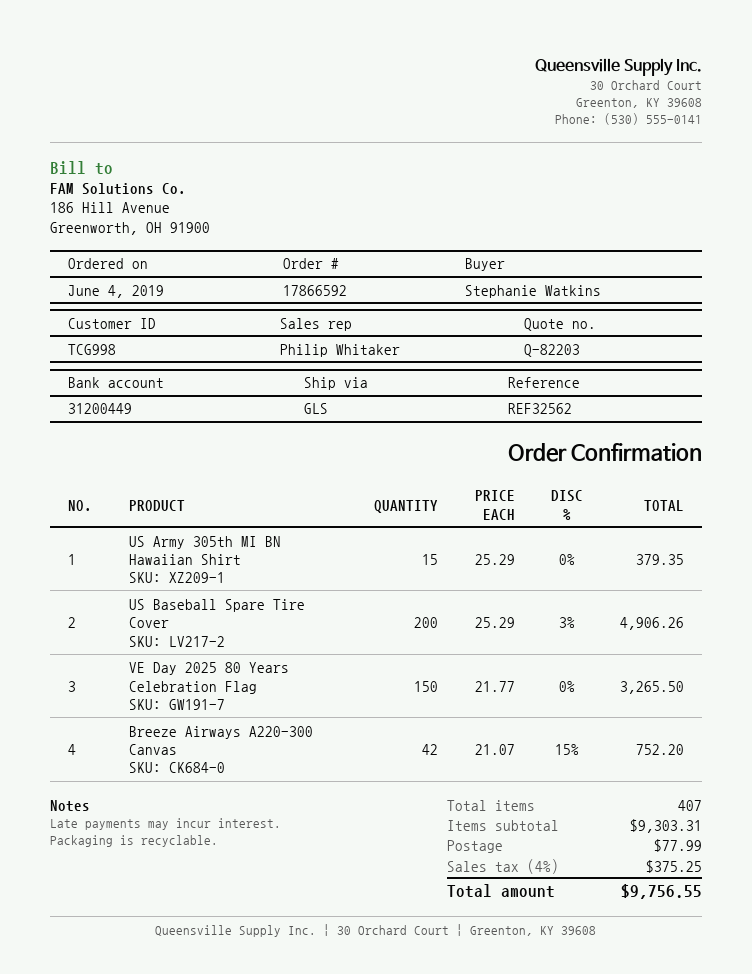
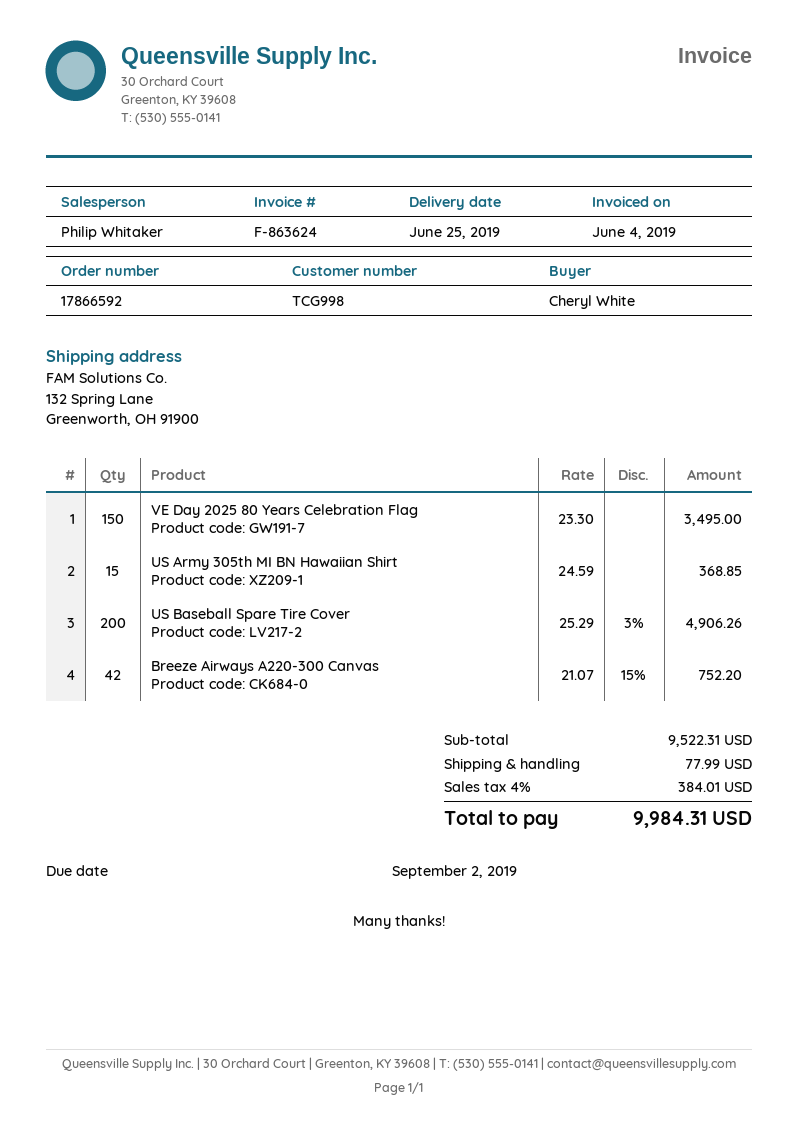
ordered by: Stephanie Watkins -> Cheryl White
US Army 305th MI BN Hawaiian Shirt: 15 x 25.29 = 379.35 -> 15 x 24.59 = 368.85
VE Day 2025 80 Years Celebration Flag: 150 x 21.77 = 3265.50 -> 150 x 23.30 = 3495.00
subtotal: 9303.31 -> 9522.31
tax: 4% = 375.25 -> 4% = 384.01
total: 9756.55 -> 9984.31

